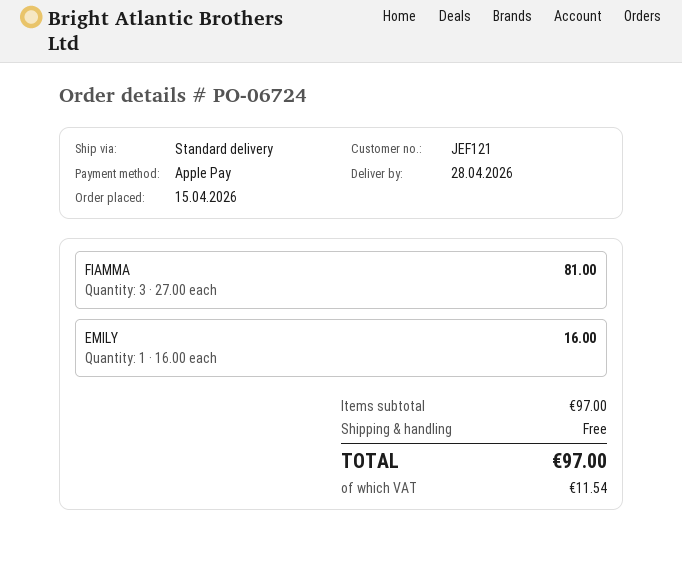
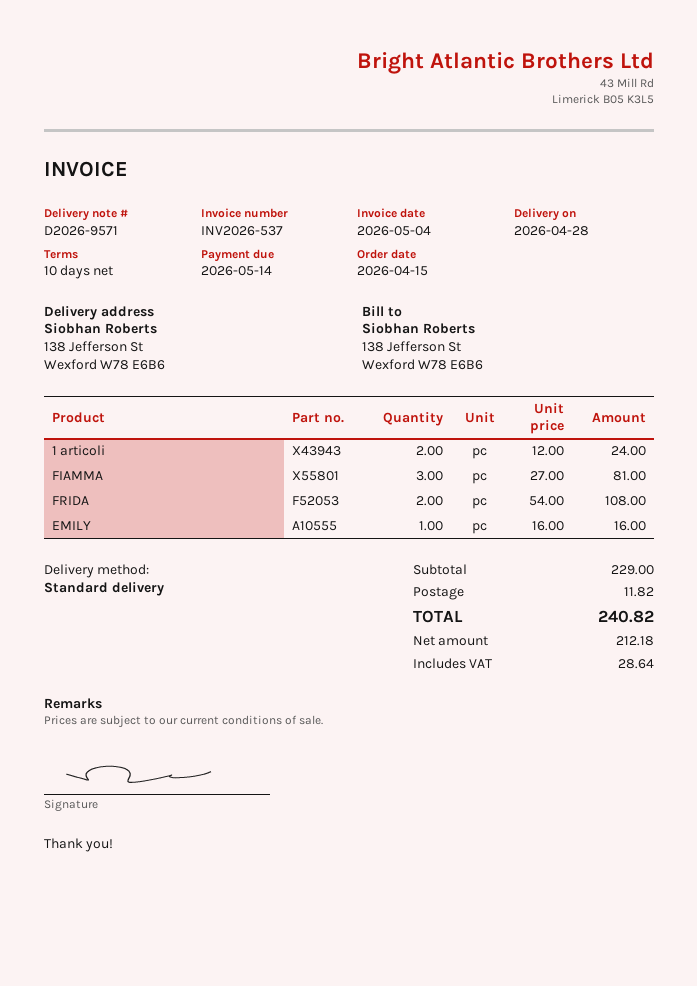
1 articoli: none -> 2 x 12.00 = 24.00
FRIDA: none -> 2 x 54.00 = 108.00
subtotal: 97.00 -> 229.00
shipping: 0.00 -> 11.82
tax: 11.54 -> 28.64
total: 97.00 -> 240.82

